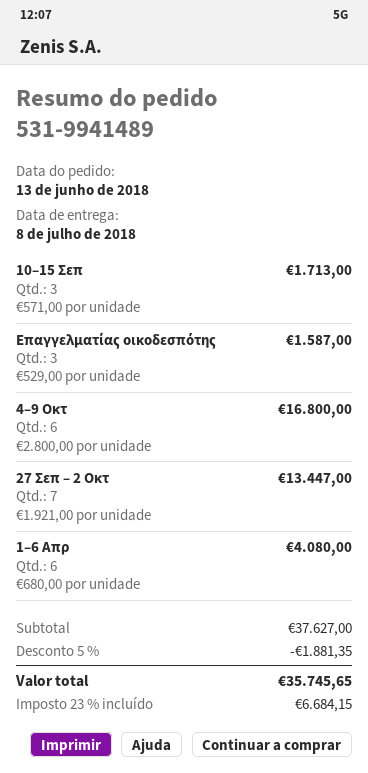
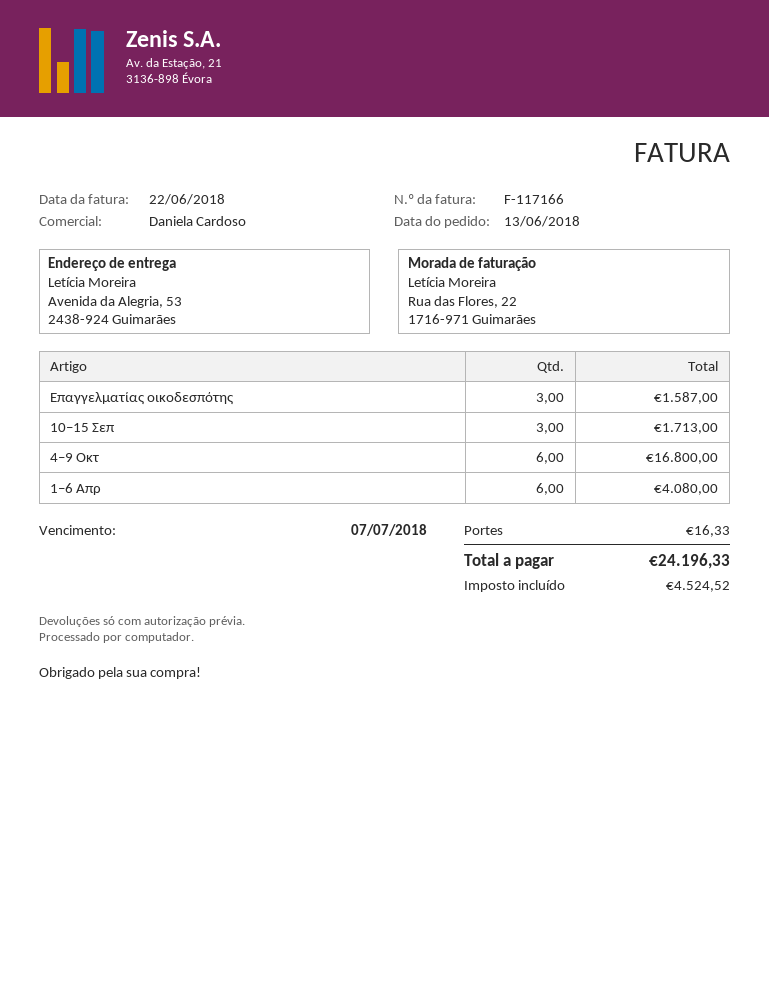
27 Σεπ – 2 Οκτ: 7 for 13447.00 -> none
discount: 5% = 1881.35 -> none
shipping: none -> 16.33
tax: 6684.15 -> 4524.52
total: 35745.65 -> 24196.33

